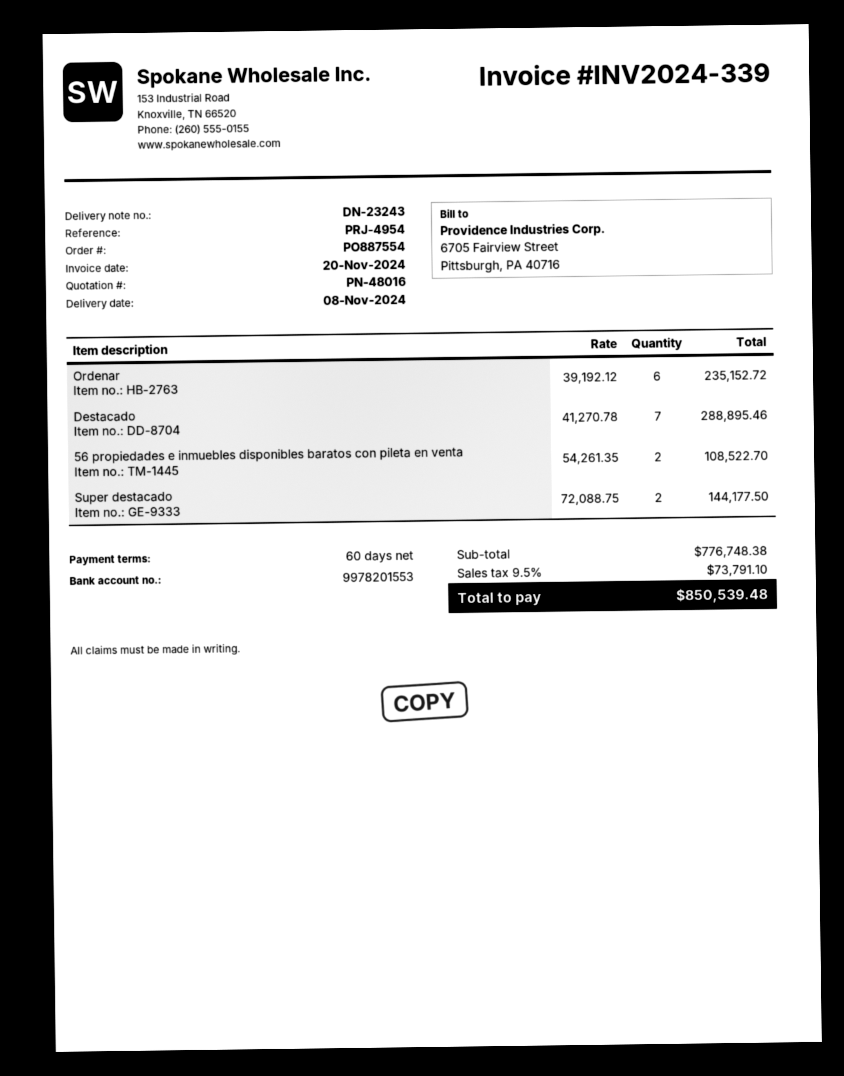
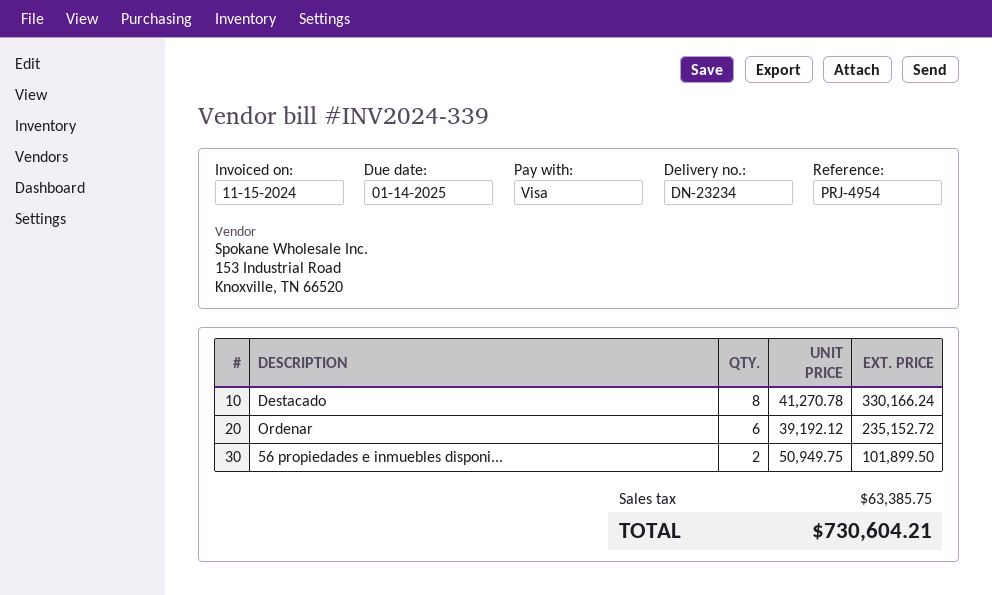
delivery note number: DN-23243 -> DN-23234
invoice date: 2024-11-20 -> 2024-11-15
Destacado: 7 x 41270.78 = 288895.46 -> 8 x 41270.78 = 330166.24
56 propiedades e inmuebles disponibles baratos con pileta en venta: 2 x 54261.35 = 108522.70 -> 2 x 50949.75 = 101899.50
Super destacado: 2 x 72088.75 = 144177.50 -> none
tax: 73791.10 -> 63385.75
total: 850539.48 -> 730604.21

